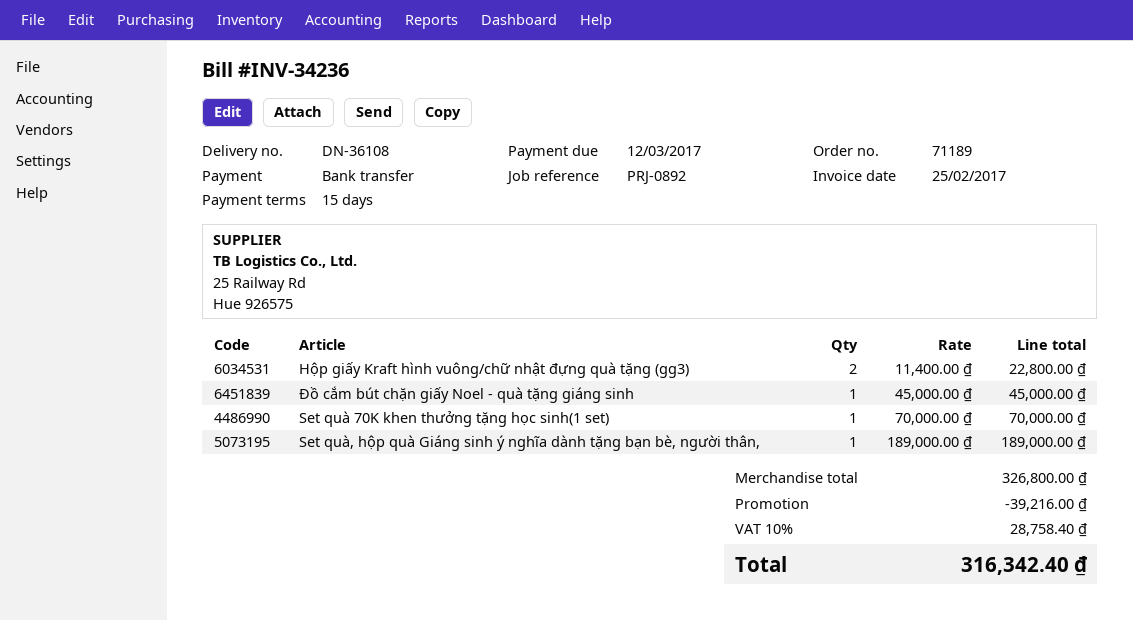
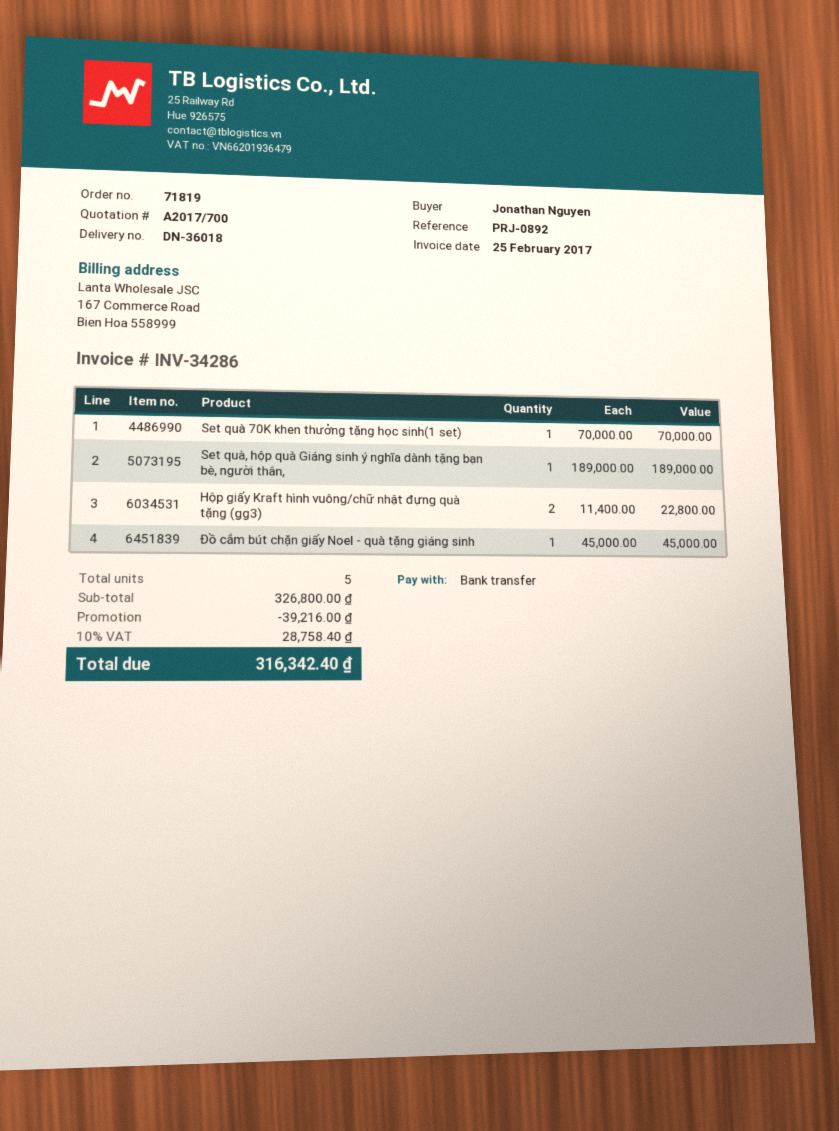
order number: 71189 -> 71819
delivery note number: DN-36108 -> DN-36018
invoice number: INV-34236 -> INV-34286

